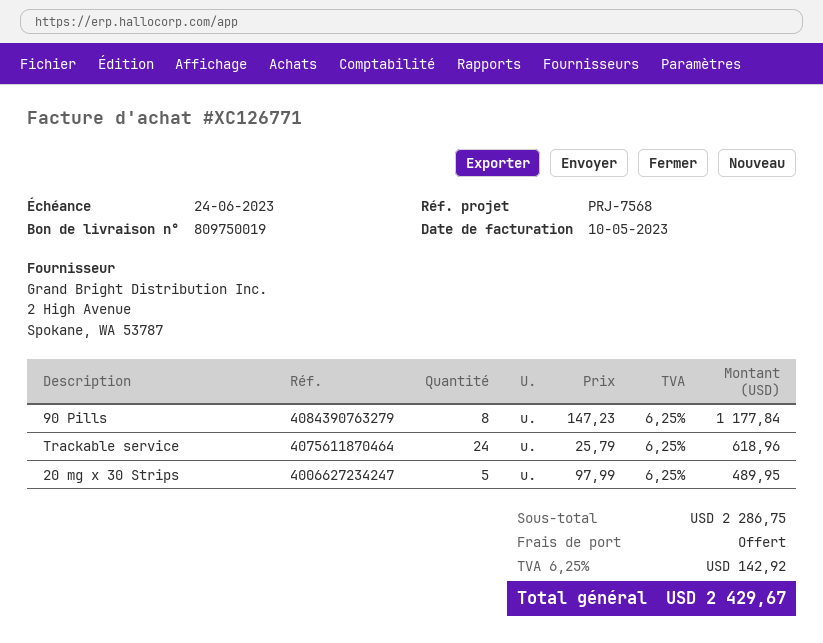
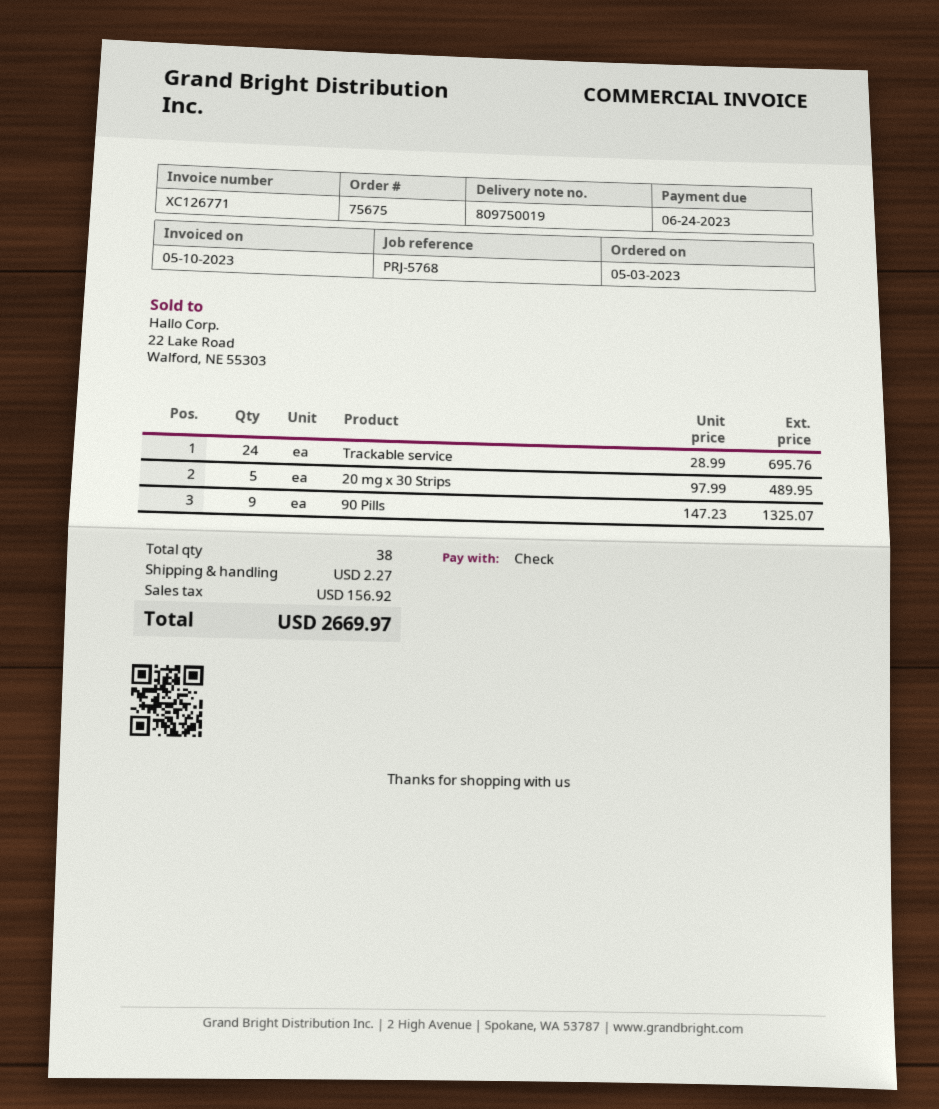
reference: PRJ-7568 -> PRJ-5768
90 Pills: 8 x 147.23 = 1177.84 -> 9 x 147.23 = 1325.07
Trackable service: 24 x 25.79 = 618.96 -> 24 x 28.99 = 695.76
shipping: 0.00 -> 2.27
tax: 142.92 -> 156.92
total: 2429.67 -> 2669.97

